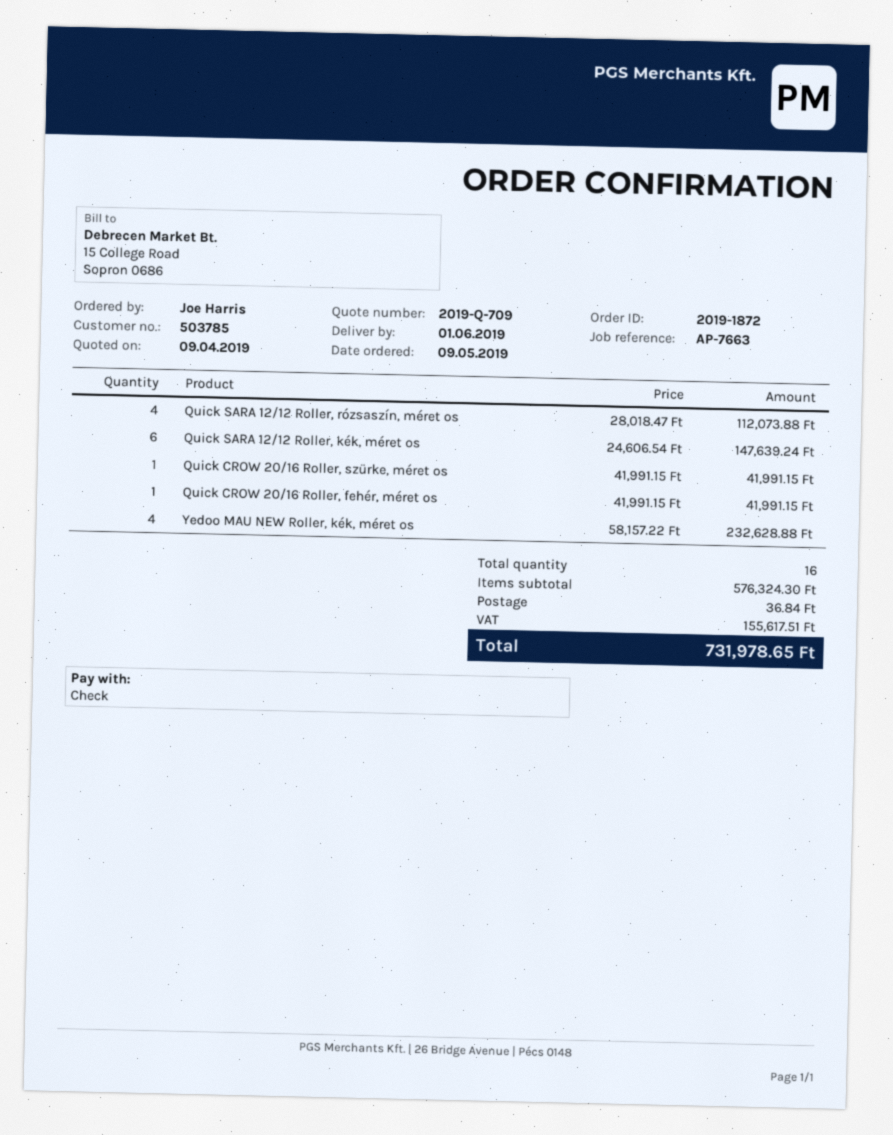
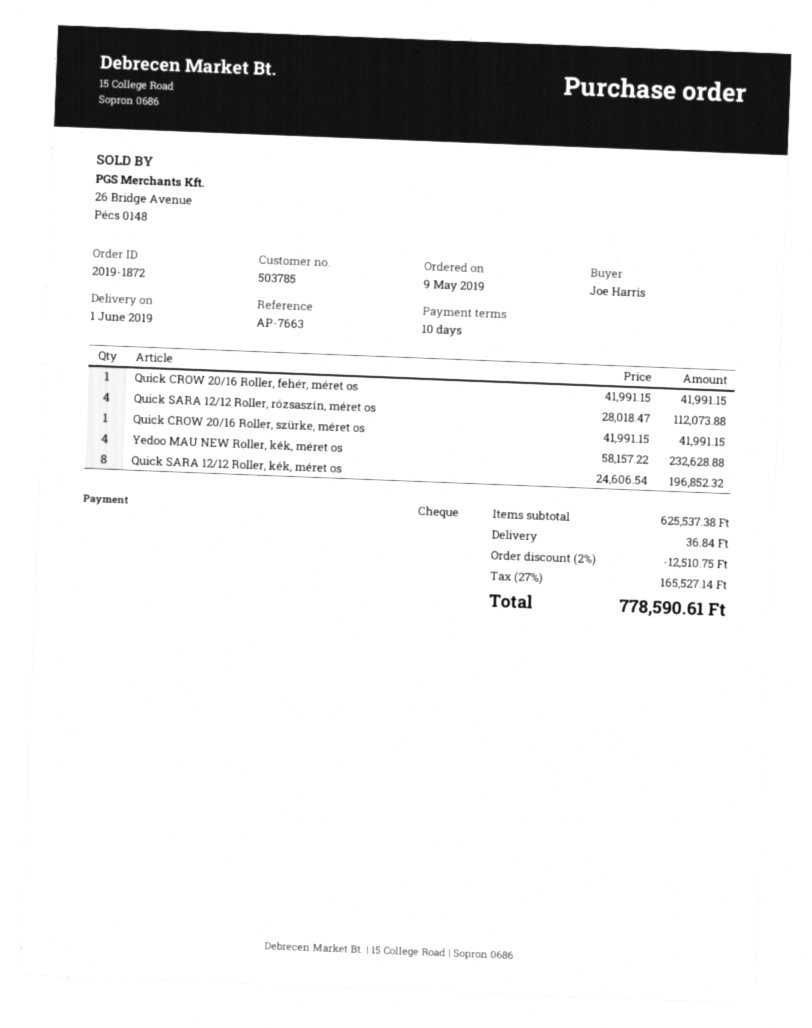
Quick SARA 12/12 Roller, kék, méret os: 6 x 24606.54 = 147639.24 -> 8 x 24606.54 = 196852.32
subtotal: 576324.30 -> 625537.38
discount: none -> 2% = 12510.75
tax: 155617.51 -> 165527.14
total: 731978.65 -> 778590.61

